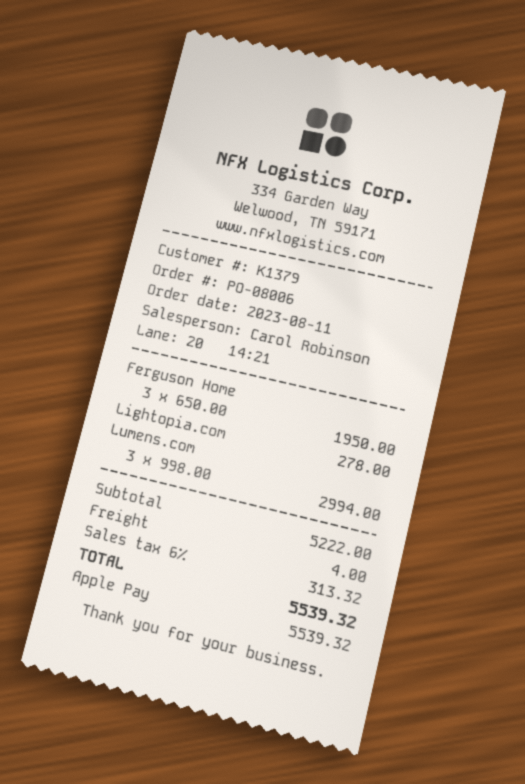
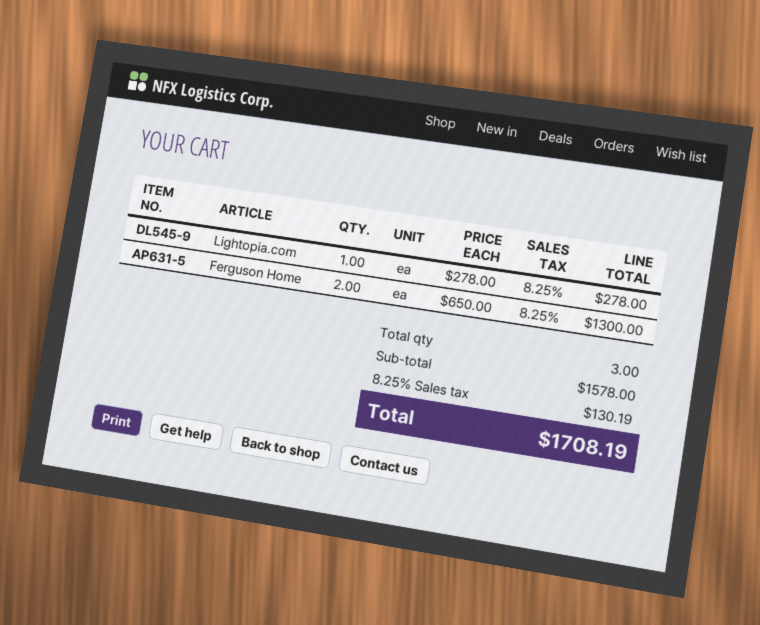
Ferguson Home: 3 x 650.00 = 1950.00 -> 2 x 650.00 = 1300.00
Lumens.com: 3 x 998.00 = 2994.00 -> none
subtotal: 5222.00 -> 1578.00
shipping: 4.00 -> none
tax: 6% = 313.32 -> 8.25% = 130.19
total: 5539.32 -> 1708.19

